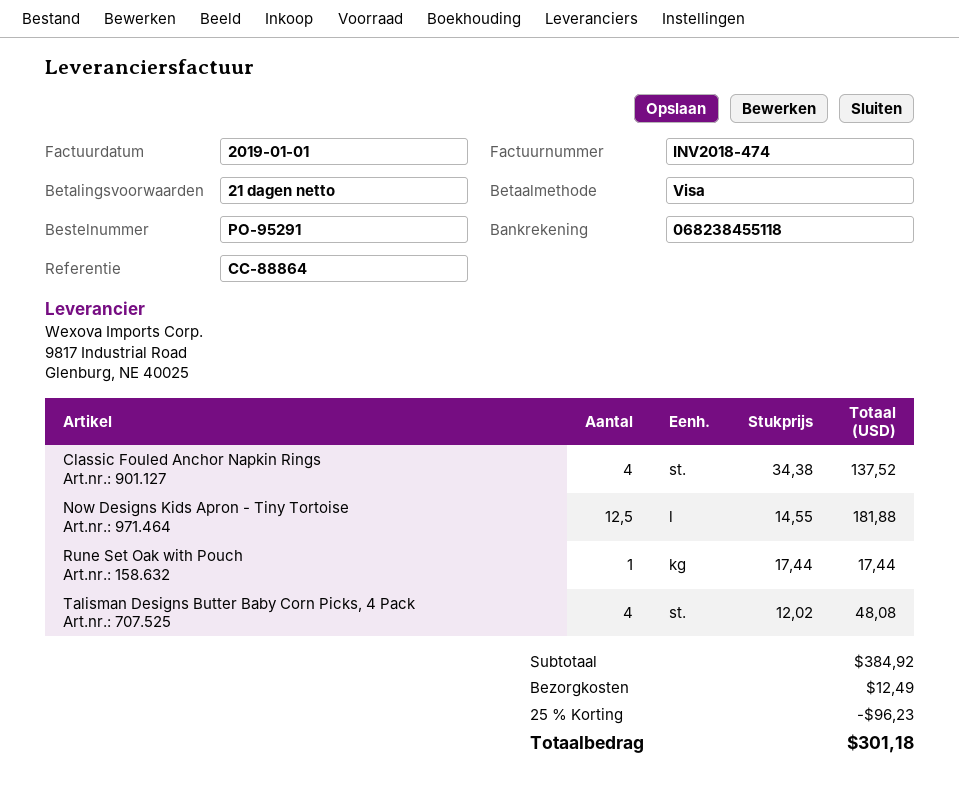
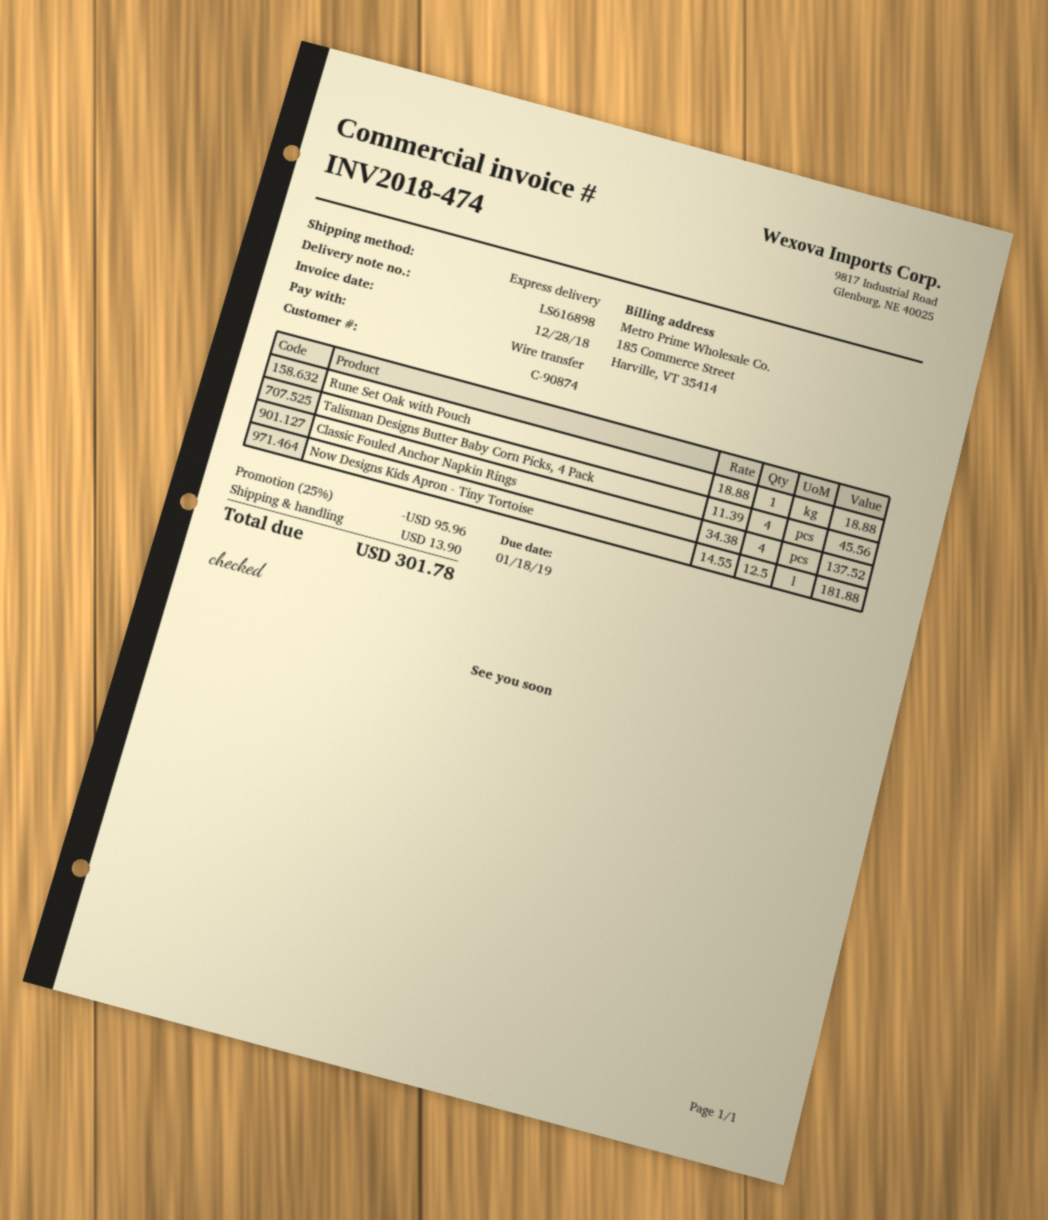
invoice date: 2019-01-01 -> 2018-12-28
payment method: Visa -> bank transfer
Rune Set Oak with Pouch: 1 x 17.44 = 17.44 -> 1 x 18.88 = 18.88
Talisman Designs Butter Baby Corn Picks, 4 Pack: 4 x 12.02 = 48.08 -> 4 x 11.39 = 45.56
discount: 25% = 96.23 -> 25% = 95.96
shipping: 12.49 -> 13.90
total: 301.18 -> 301.78

